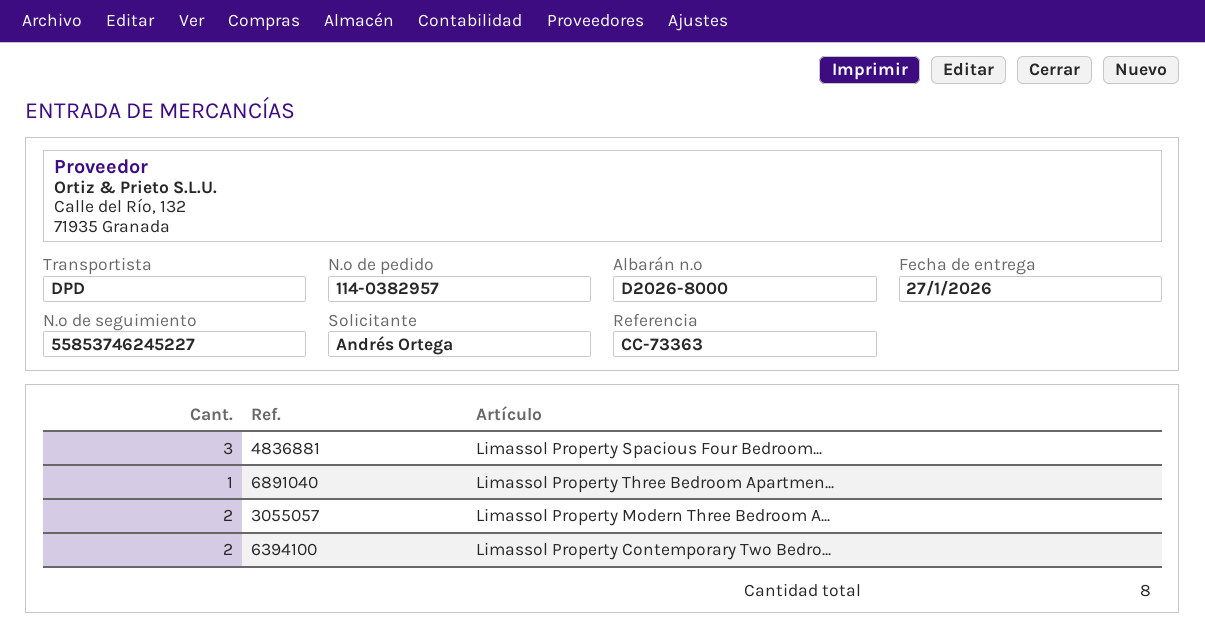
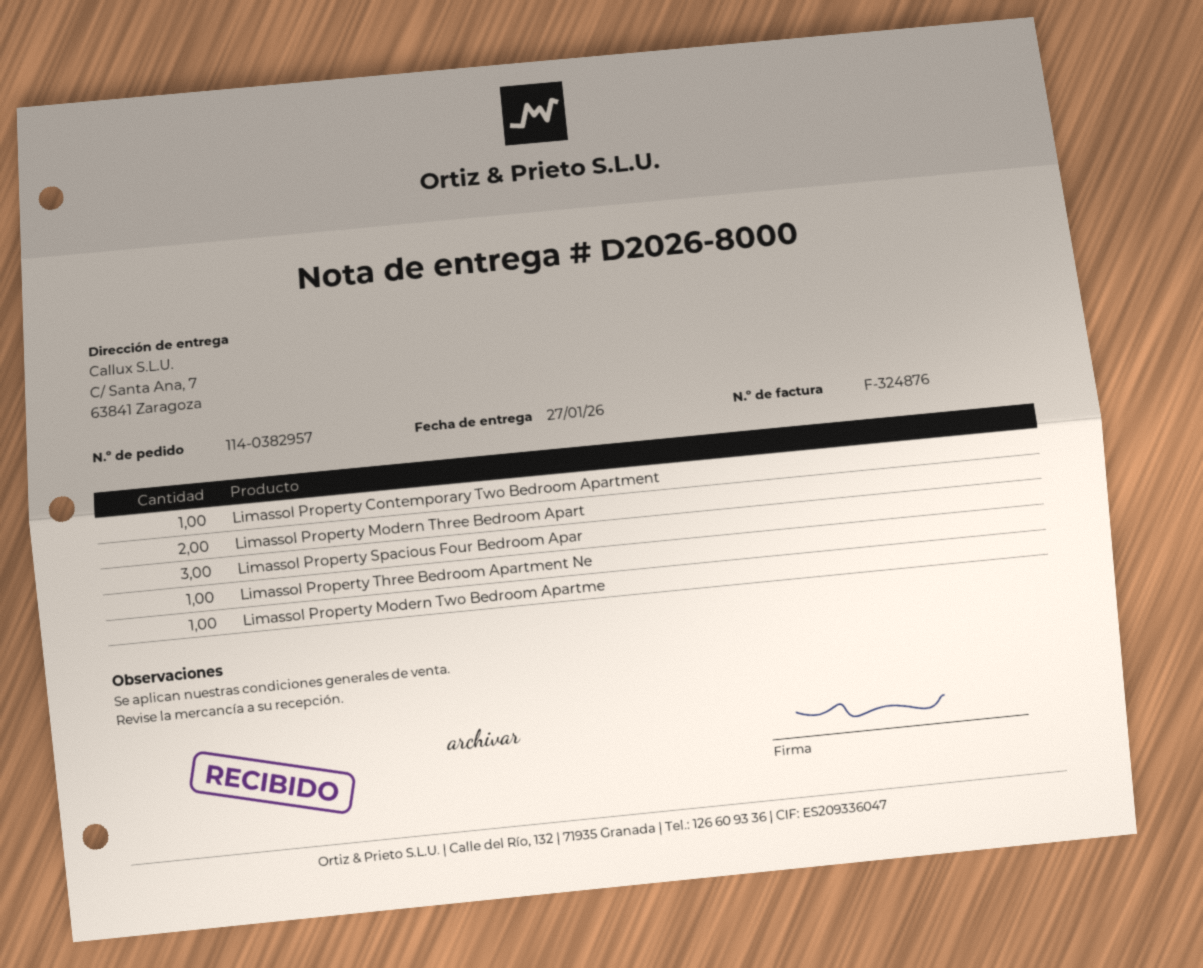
Limassol Property Contemporary Two Bedro...: 2 -> 1
Limassol Property Modern Two Bedroom Apartme: none -> 1

